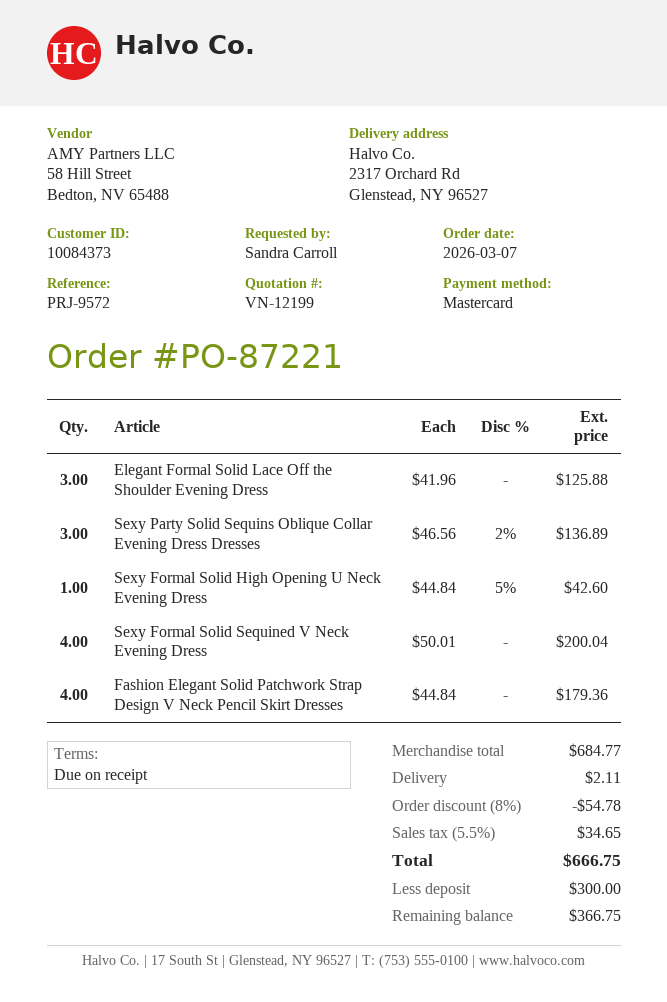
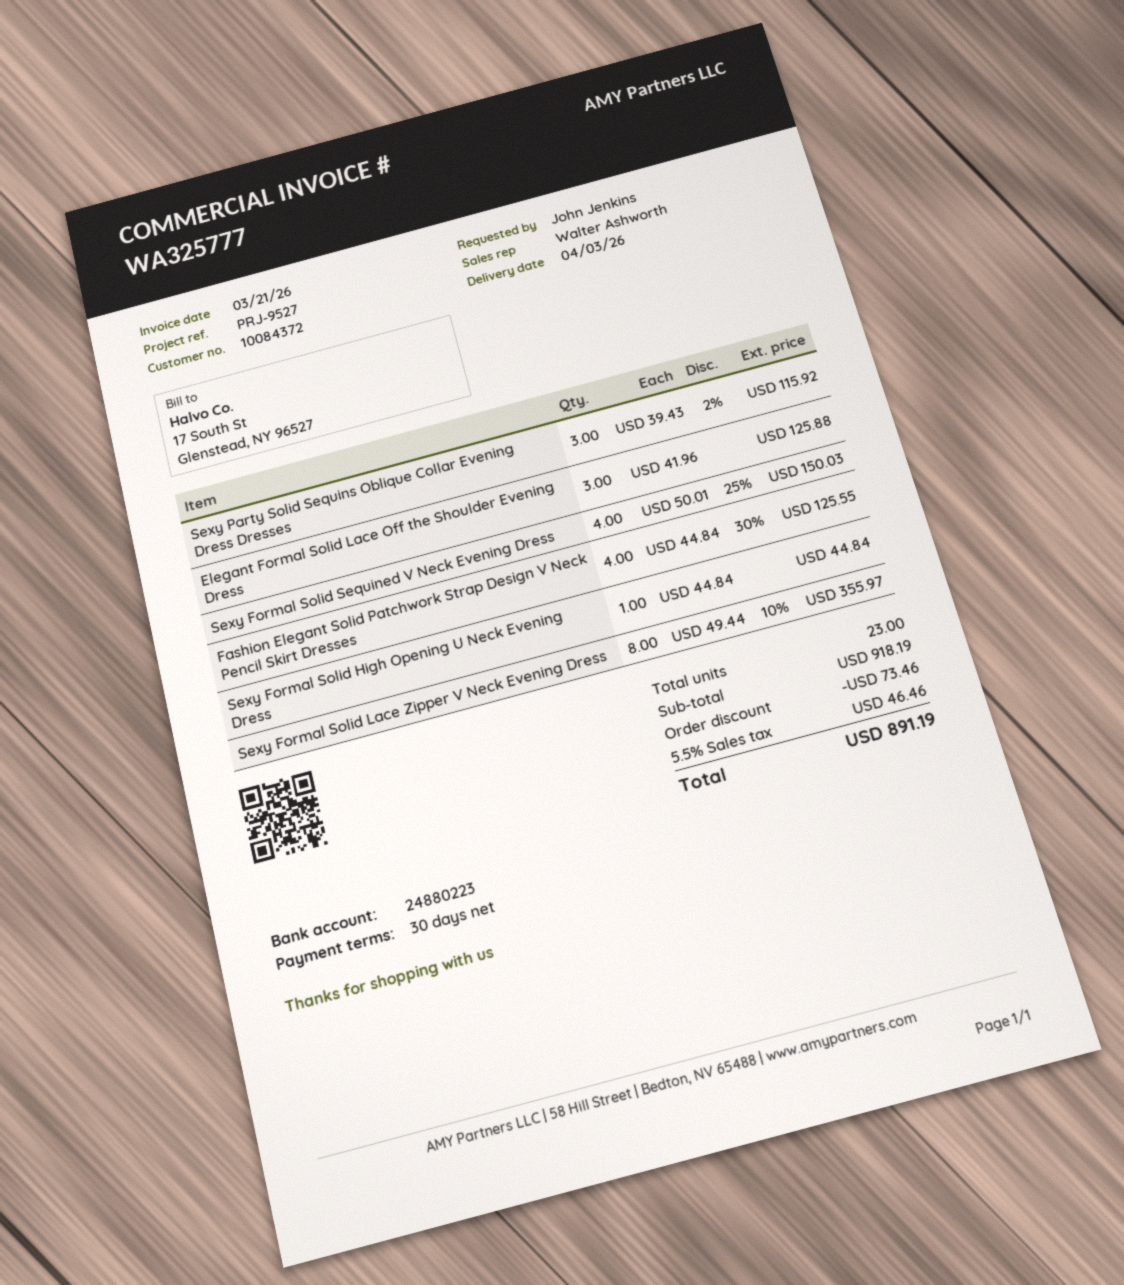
payment terms: on receipt -> 30 days
customer number: 10084373 -> 10084372
reference: PRJ-9572 -> PRJ-9527
ordered by: Sandra Carroll -> John Jenkins
Sexy Party Solid Sequins Oblique Collar Evening Dress Dresses: 3 x 46.56 - 2% = 136.89 -> 3 x 39.43 - 2% = 115.92
Sexy Formal Solid High Opening U Neck Evening Dress: 1 x 44.84 - 5% = 42.60 -> 1 x 44.84 = 44.84
Sexy Formal Solid Sequined V Neck Evening Dress: 4 x 50.01 = 200.04 -> 4 x 50.01 - 25% = 150.03
Fashion Elegant Solid Patchwork Strap Design V Neck Pencil Skirt Dresses: 4 x 44.84 = 179.36 -> 4 x 44.84 - 30% = 125.55
Sexy Formal Solid Lace Zipper V Neck Evening Dress: none -> 8 x 49.44 - 10% = 355.97
subtotal: 684.77 -> 918.19
discount: 54.78 -> 73.46
shipping: 2.11 -> none
tax: 5.5% = 34.65 -> 5.5% = 46.46
total: 666.75 -> 891.19

